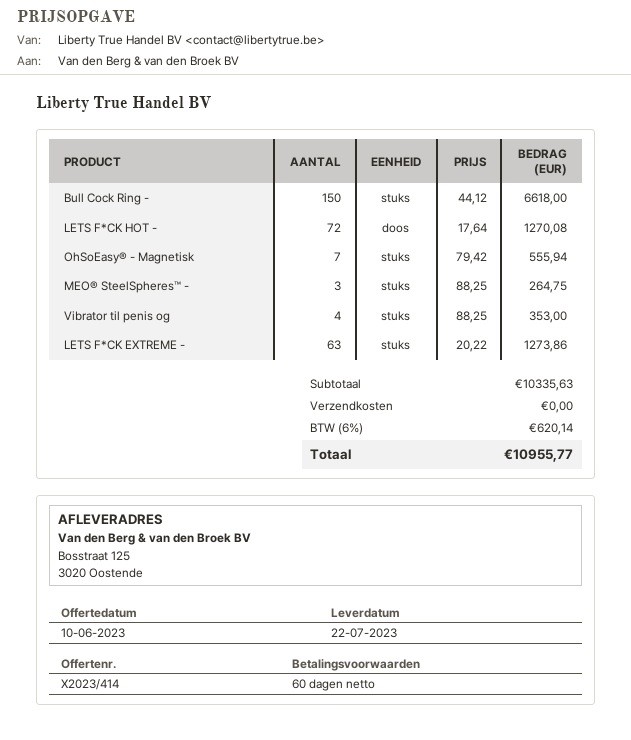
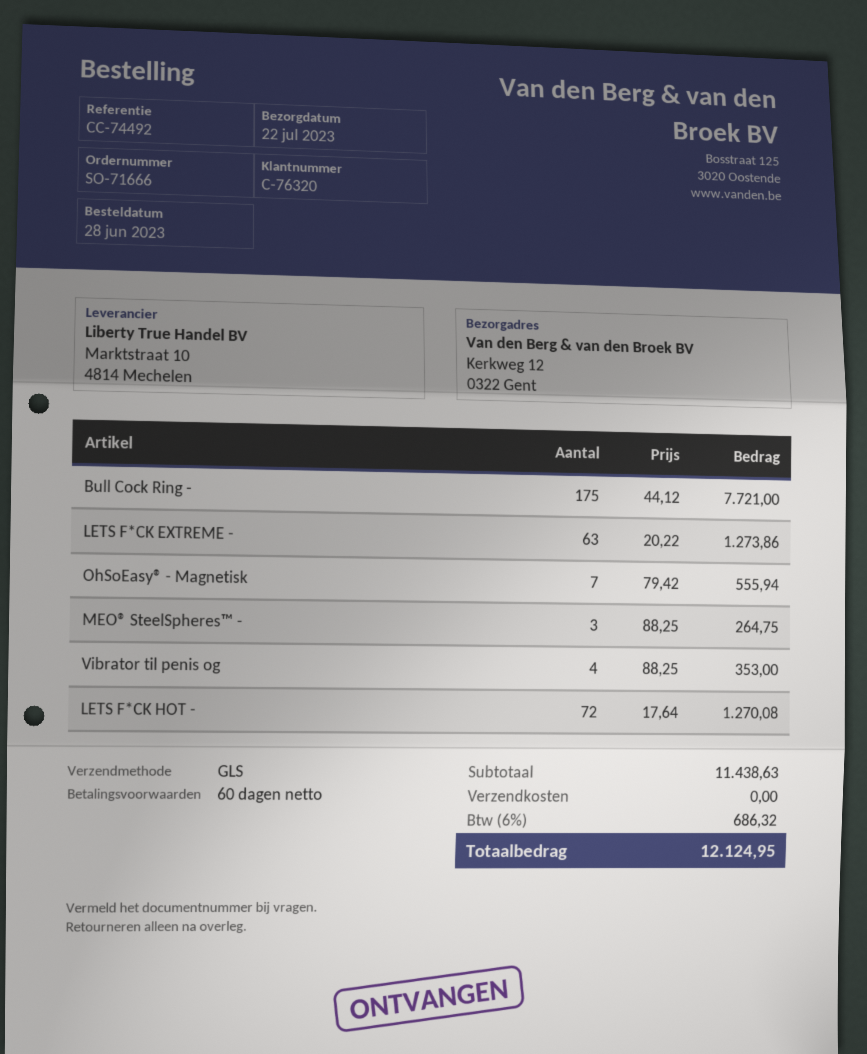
ship to: Bosstraat 125, 3020 Oostende -> Kerkweg 12, 0322 Gent
Bull Cock Ring -: 150 x 44.12 = 6618.00 -> 175 x 44.12 = 7721.00
subtotal: 10335.63 -> 11438.63
tax: 6% = 620.14 -> 6% = 686.32
total: 10955.77 -> 12124.95

